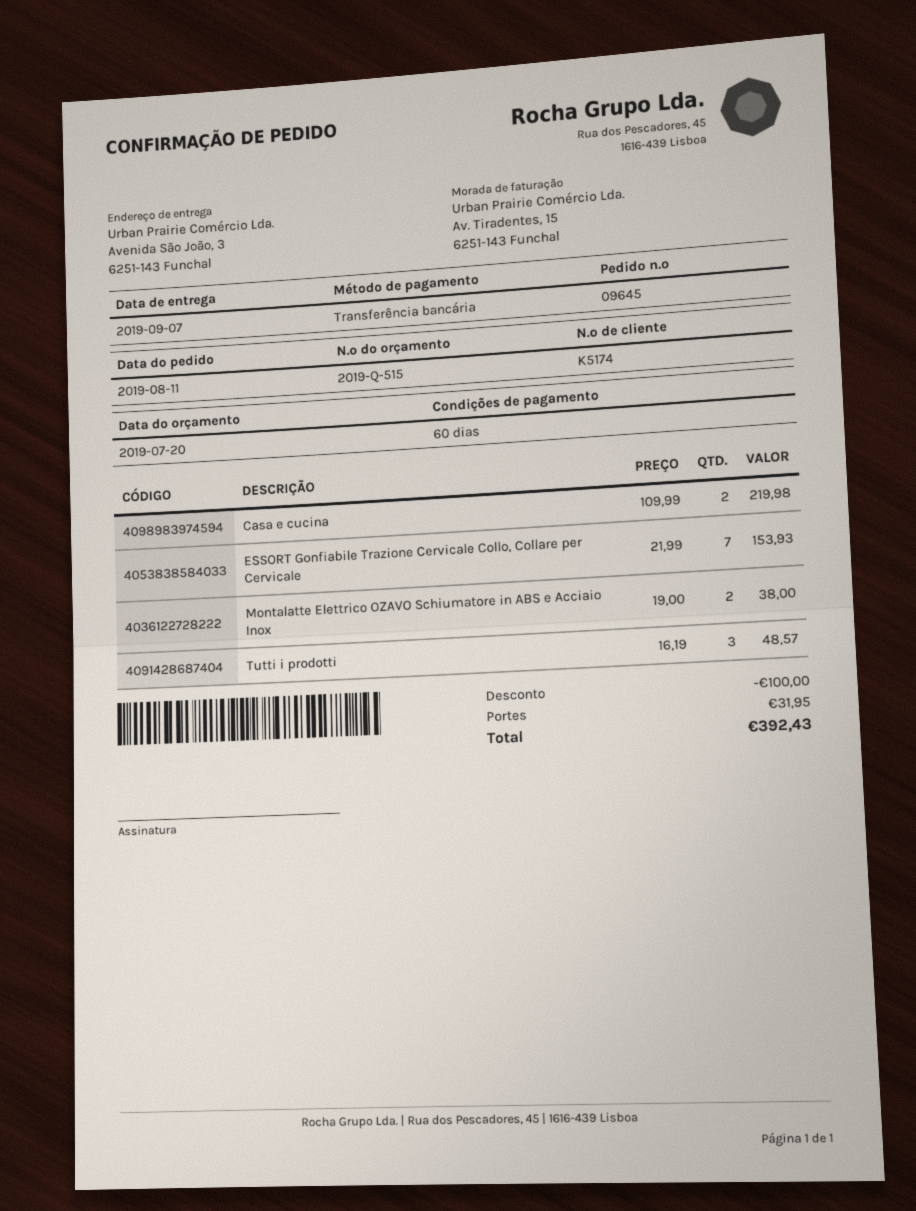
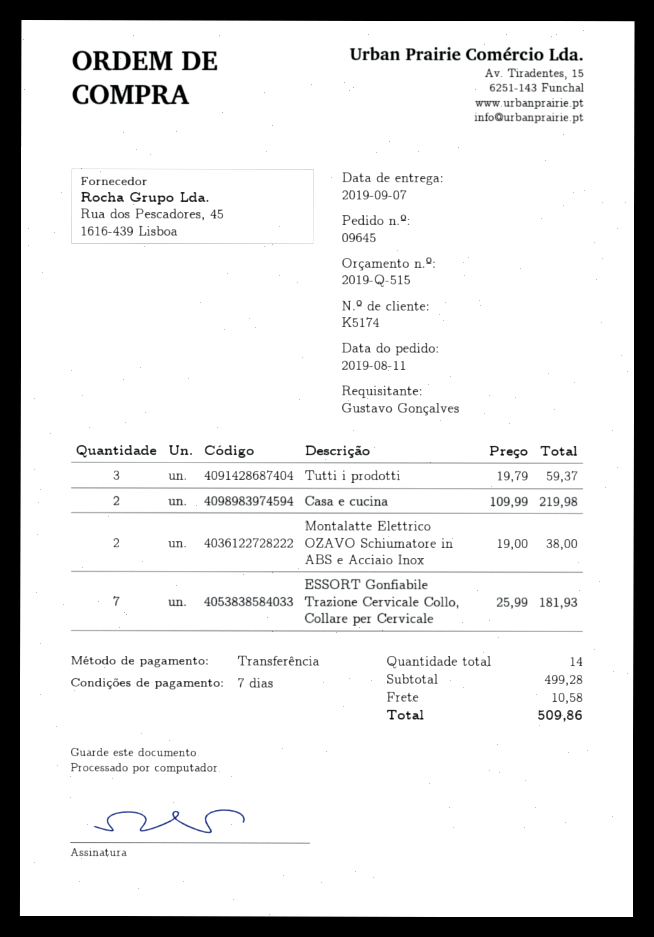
payment terms: 60 days -> 7 days
ESSORT Gonfiabile Trazione Cervicale Collo, Collare per Cervicale: 7 x 21.99 = 153.93 -> 7 x 25.99 = 181.93
Tutti i prodotti: 3 x 16.19 = 48.57 -> 3 x 19.79 = 59.37
discount: 100.00 -> none
shipping: 31.95 -> 10.58
total: 392.43 -> 509.86

